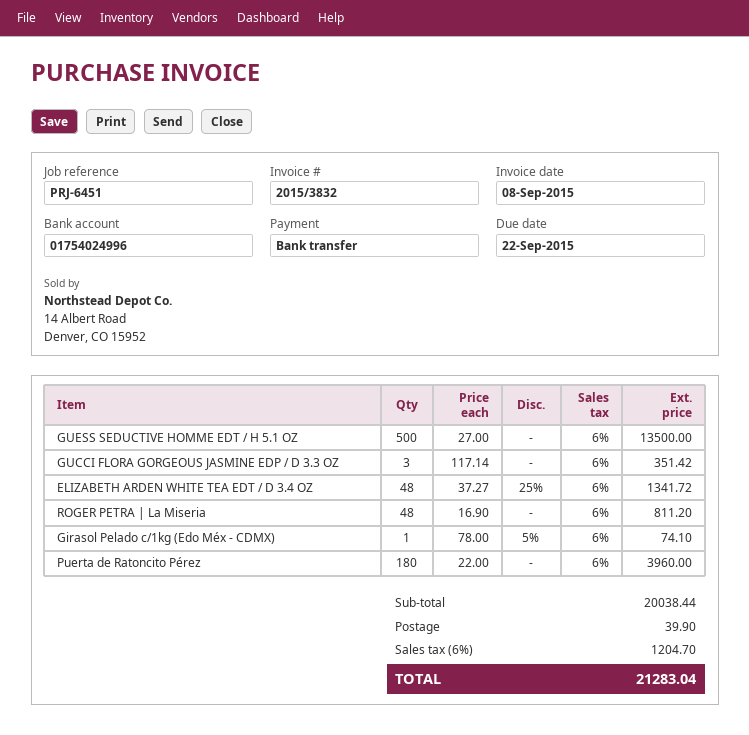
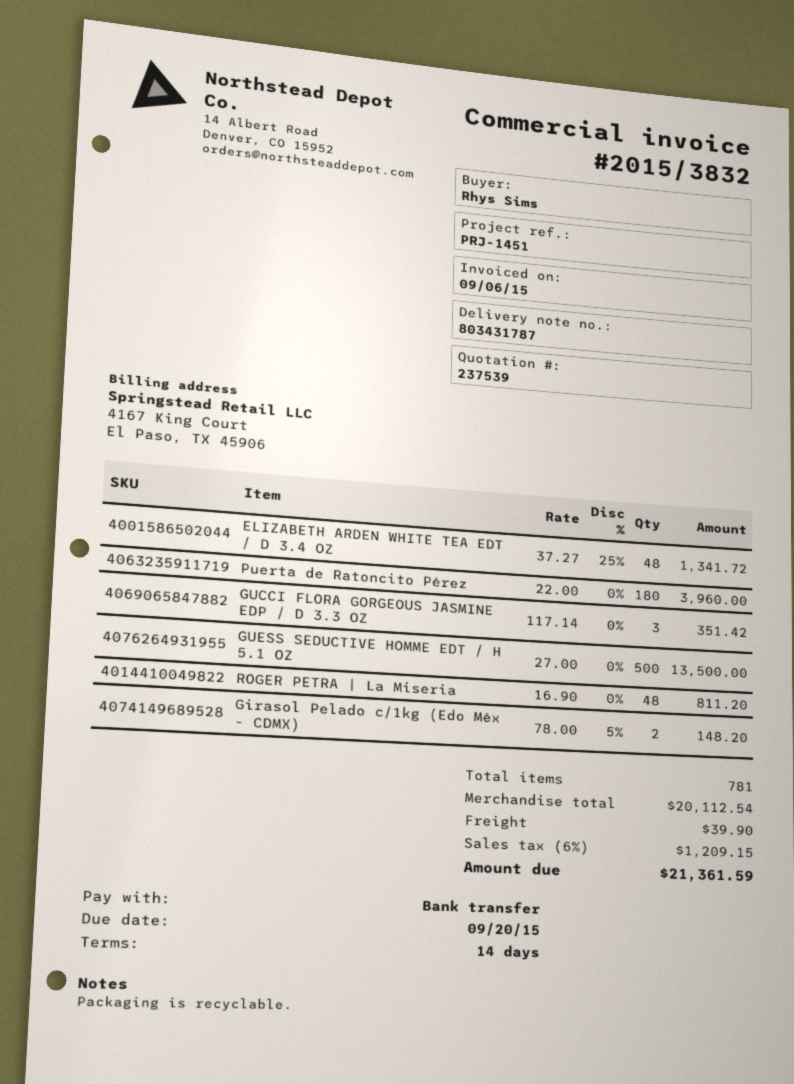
invoice date: 2015-09-08 -> 2015-09-06
due date: 2015-09-22 -> 2015-09-20
reference: PRJ-6451 -> PRJ-1451
Girasol Pelado c/1kg (Edo Méx - CDMX): 1 x 78.00 - 5% = 74.10 -> 2 x 78.00 - 5% = 148.20
subtotal: 20038.44 -> 20112.54
tax: 6% = 1204.70 -> 6% = 1209.15
total: 21283.04 -> 21361.59

